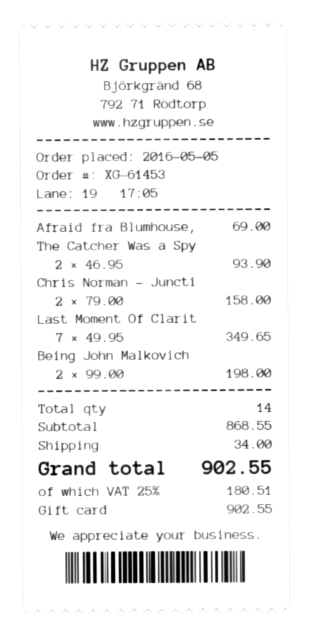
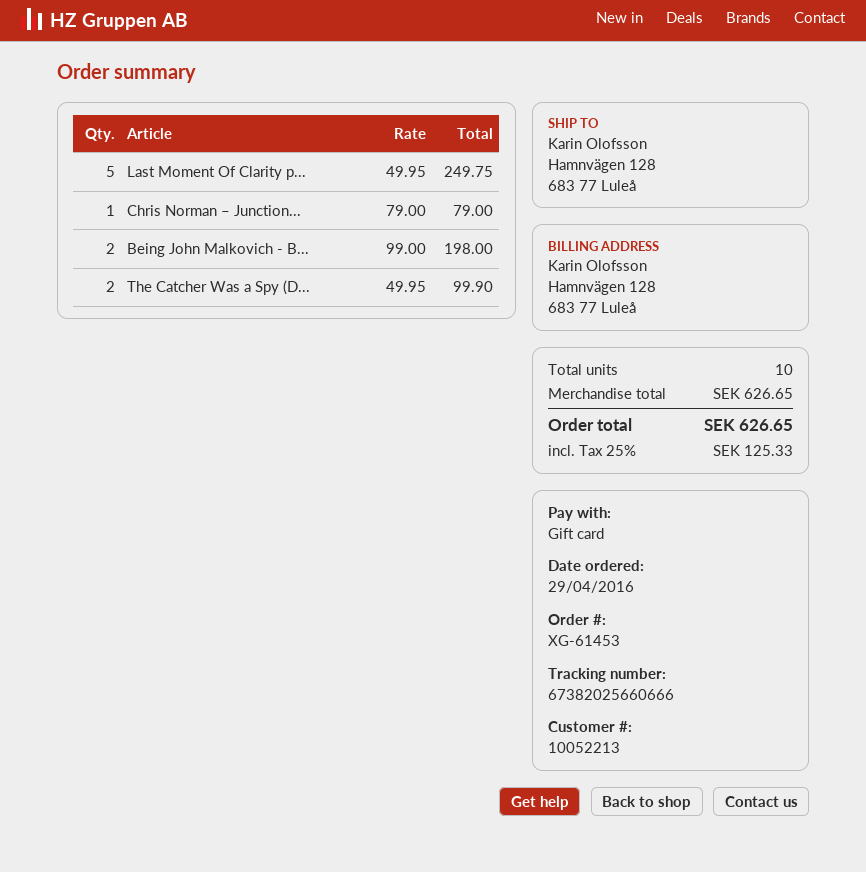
order date: 2016-05-05 -> 2016-04-29
Afraid fra Blumhouse,: 1 x 69.00 = 69.00 -> none
The Catcher Was a Spy: 2 x 46.95 = 93.90 -> 2 x 49.95 = 99.90
Chris Norman – Juncti: 2 x 79.00 = 158.00 -> 1 x 79.00 = 79.00
Last Moment Of Clarit: 7 x 49.95 = 349.65 -> 5 x 49.95 = 249.75
total quantity: 14 -> 10
subtotal: 868.55 -> 626.65
shipping: 34.00 -> none
tax: 25% = 180.51 -> 25% = 125.33
total: 902.55 -> 626.65

